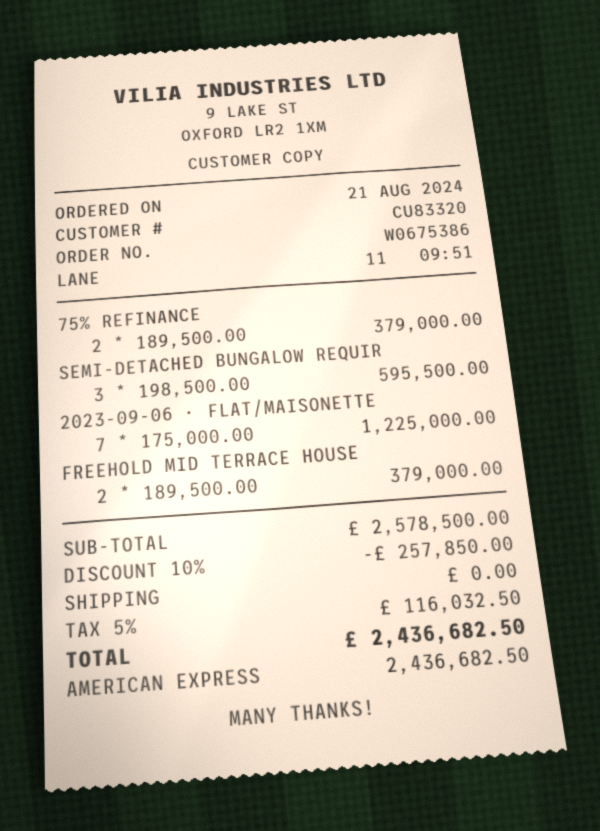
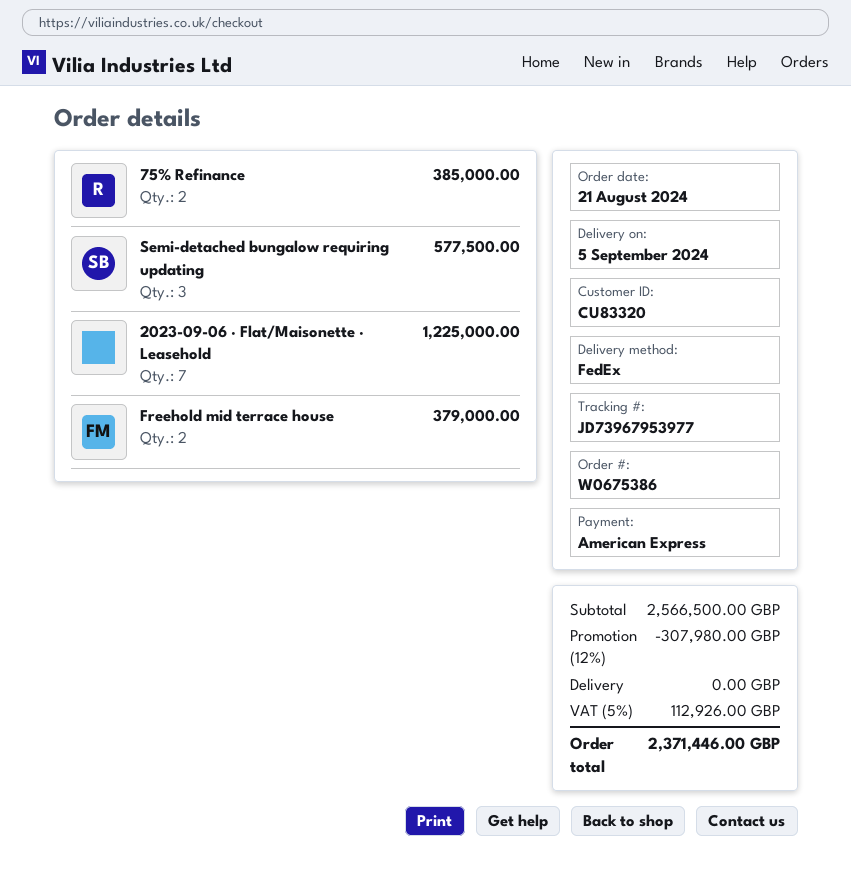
75% REFINANCE: 2 for 379000.00 -> 2 for 385000.00
SEMI-DETACHED BUNGALOW REQUIR: 3 for 595500.00 -> 3 for 577500.00
subtotal: 2578500.00 -> 2566500.00
discount: 10% = 257850.00 -> 12% = 307980.00
tax: 5% = 116032.50 -> 5% = 112926.00
total: 2436682.50 -> 2371446.00

